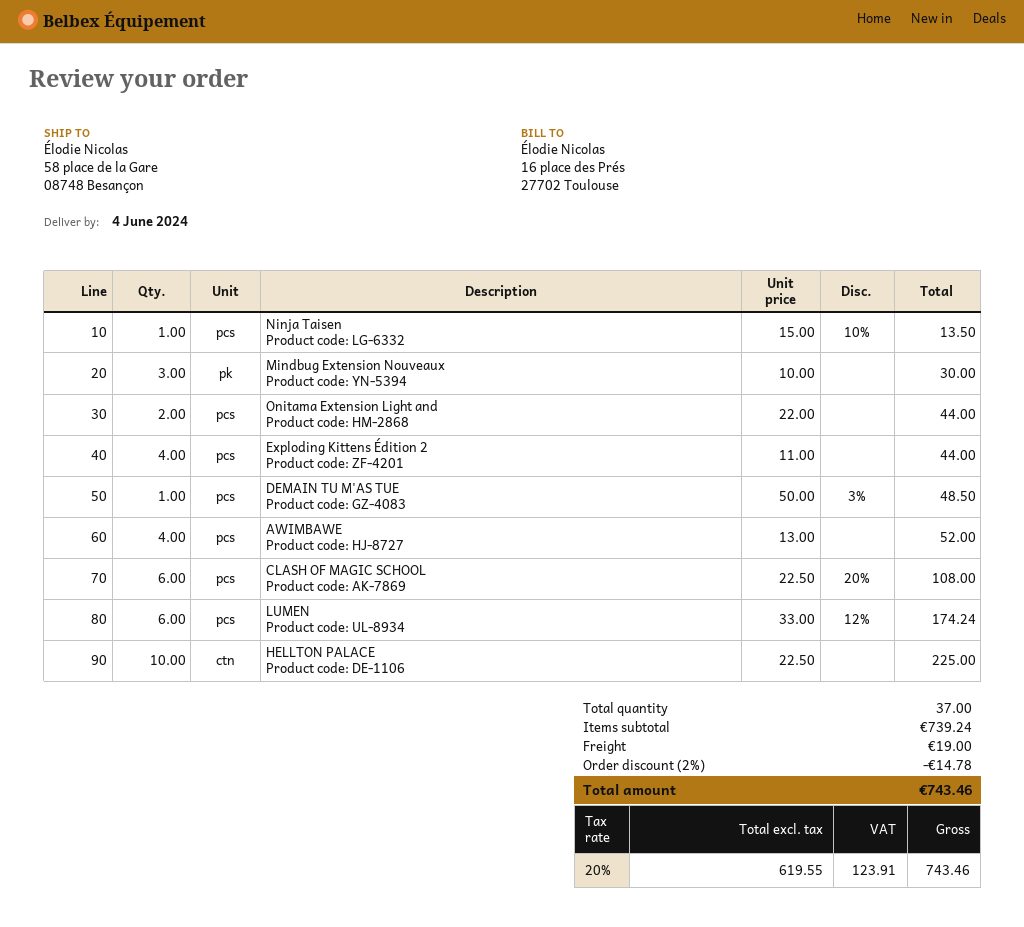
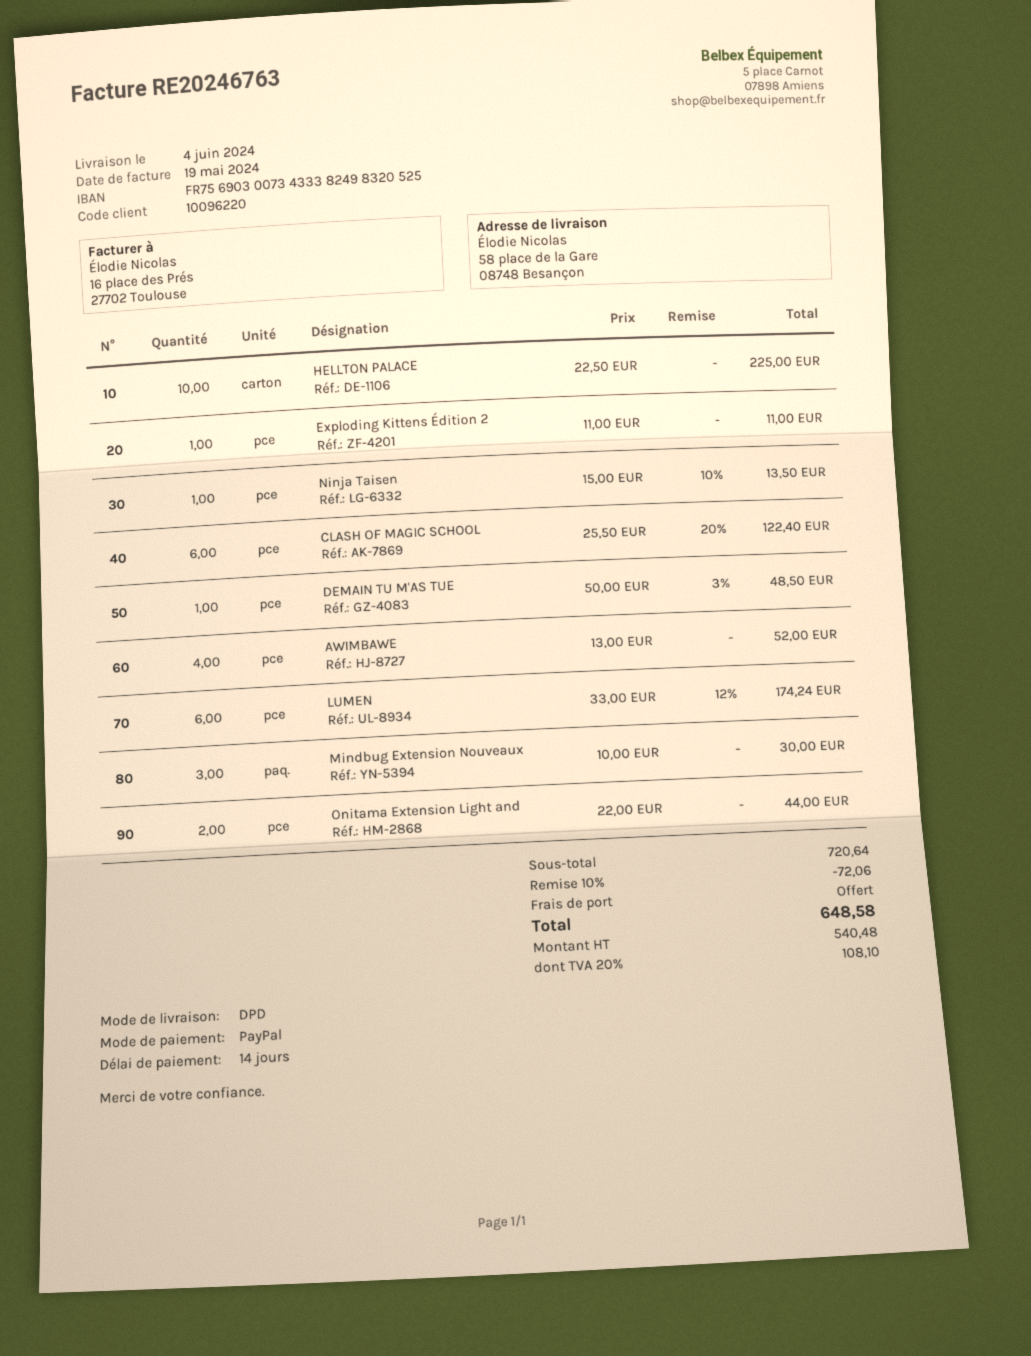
Exploding Kittens Édition 2: 4 x 11.00 = 44.00 -> 1 x 11.00 = 11.00
CLASH OF MAGIC SCHOOL: 6 x 22.50 - 20% = 108.00 -> 6 x 25.50 - 20% = 122.40
subtotal: 739.24 -> 720.64
discount: 2% = 14.78 -> 10% = 72.06
shipping: 19.00 -> 0.00
net: 619.55 -> 540.48
tax: 20% = 123.91 -> 20% = 108.10
total: 743.46 -> 648.58

